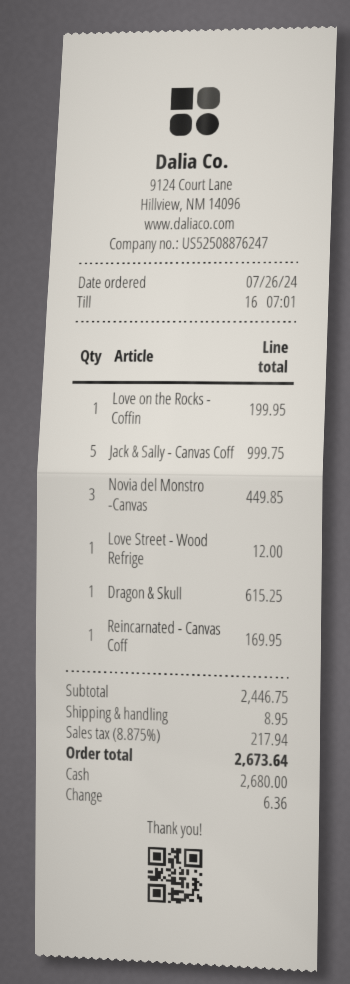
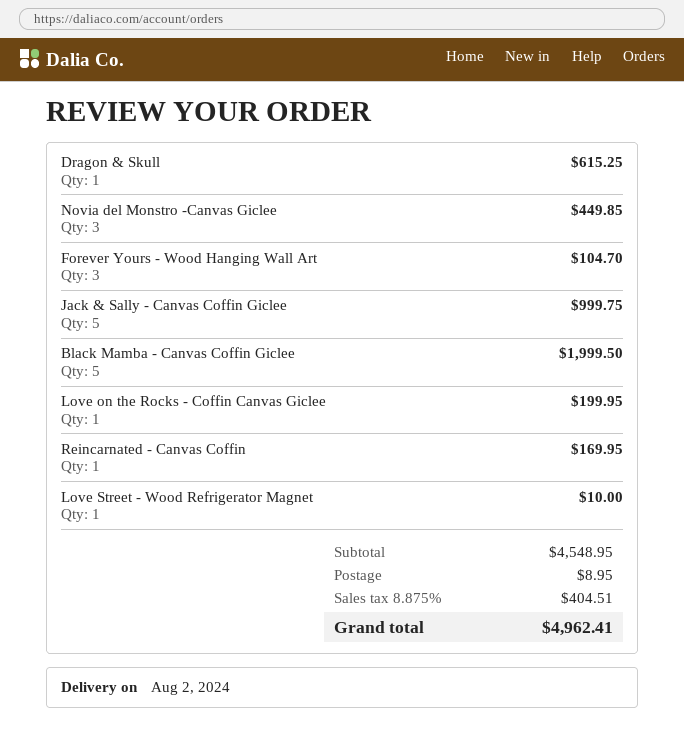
Love Street - Wood Refrige: 1 for 12.00 -> 1 for 10.00
Forever Yours - Wood Hanging Wall Art: none -> 3 for 104.70
Black Mamba - Canvas Coffin Giclee: none -> 5 for 1999.50
subtotal: 2446.75 -> 4548.95
tax: 8.875% = 217.94 -> 8.875% = 404.51
total: 2673.64 -> 4962.41

